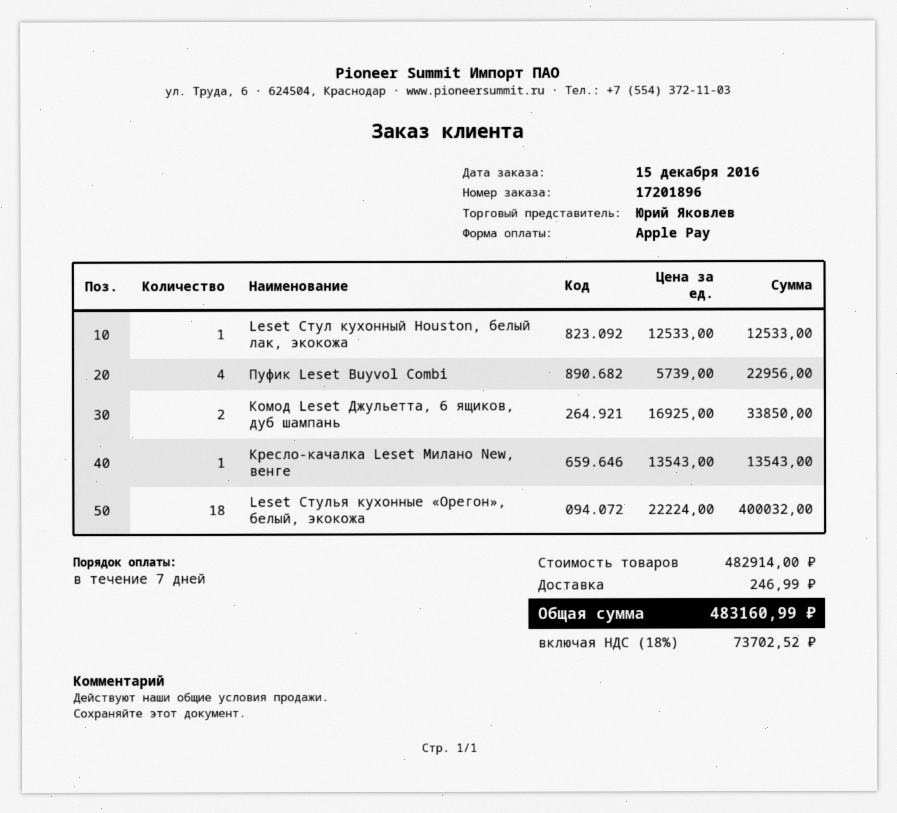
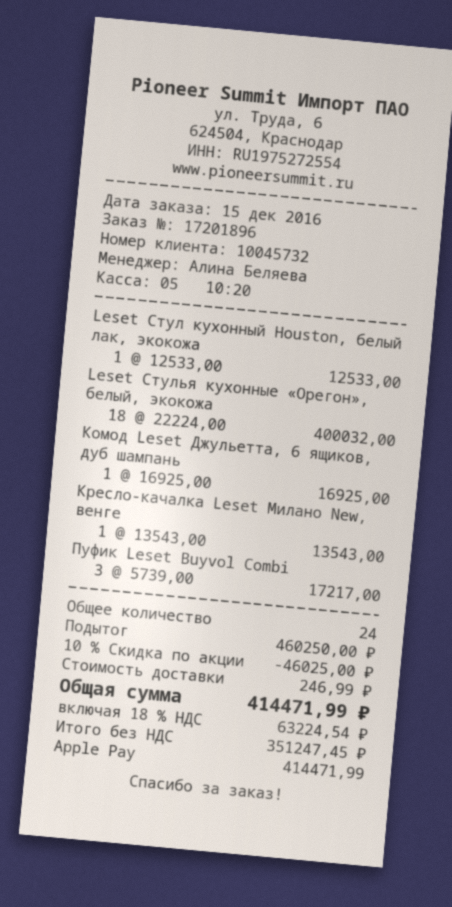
sales rep: Юрий Яковлев -> Алина Беляева
Пуфик Leset Buyvol Combi: 4 x 5739.00 = 22956.00 -> 3 x 5739.00 = 17217.00
Комод Leset Джульетта, 6 ящиков, дуб шампань: 2 x 16925.00 = 33850.00 -> 1 x 16925.00 = 16925.00
subtotal: 482914.00 -> 460250.00
discount: none -> 10% = 46025.00
tax: 18% = 73702.52 -> 18% = 63224.54
total: 483160.99 -> 414471.99

